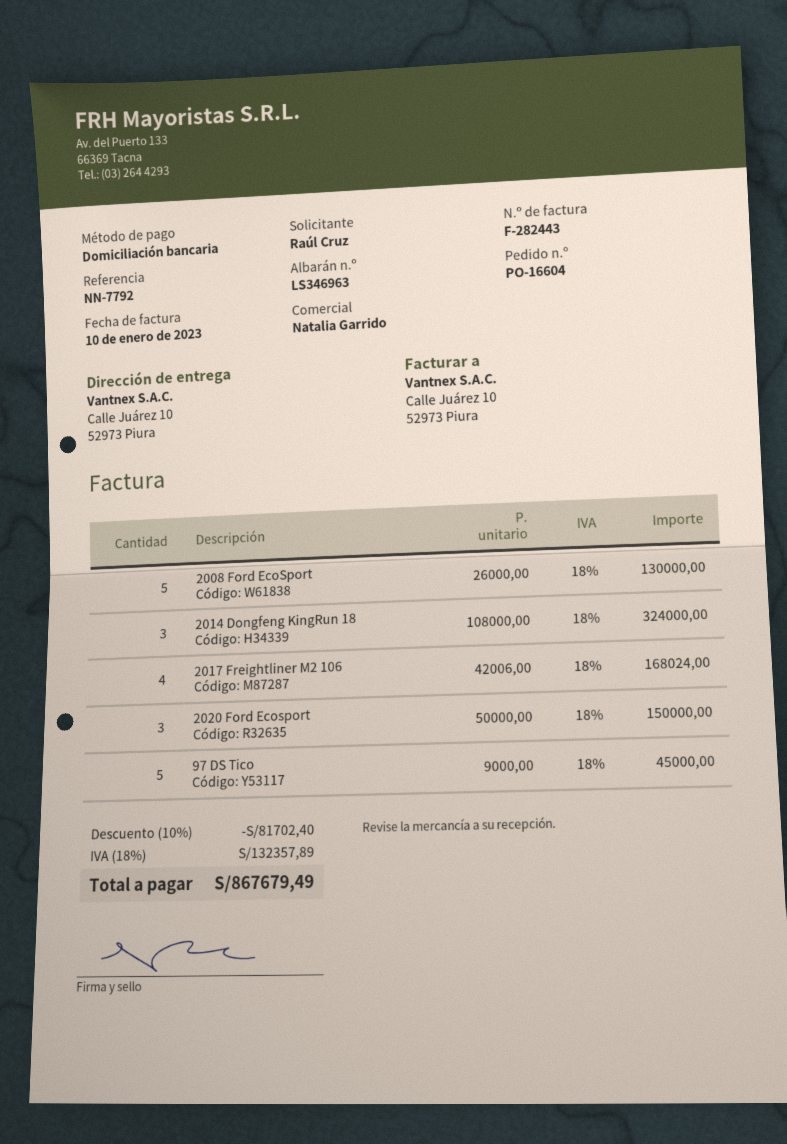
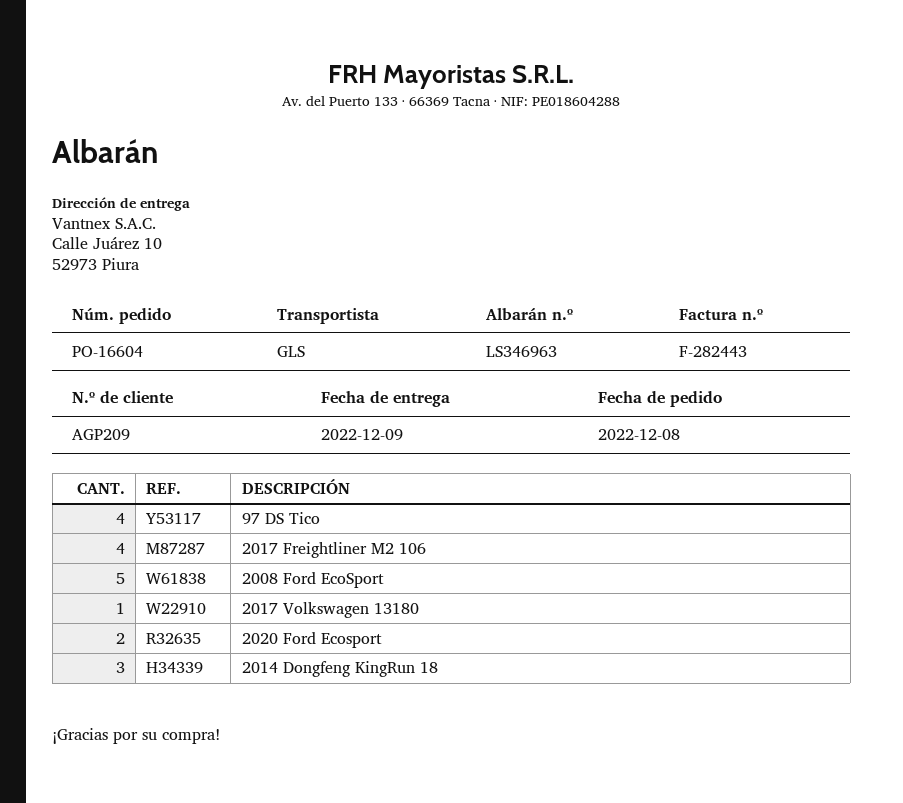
2020 Ford Ecosport: 3 -> 2
97 DS Tico: 5 -> 4
2017 Volkswagen 13180: none -> 1

